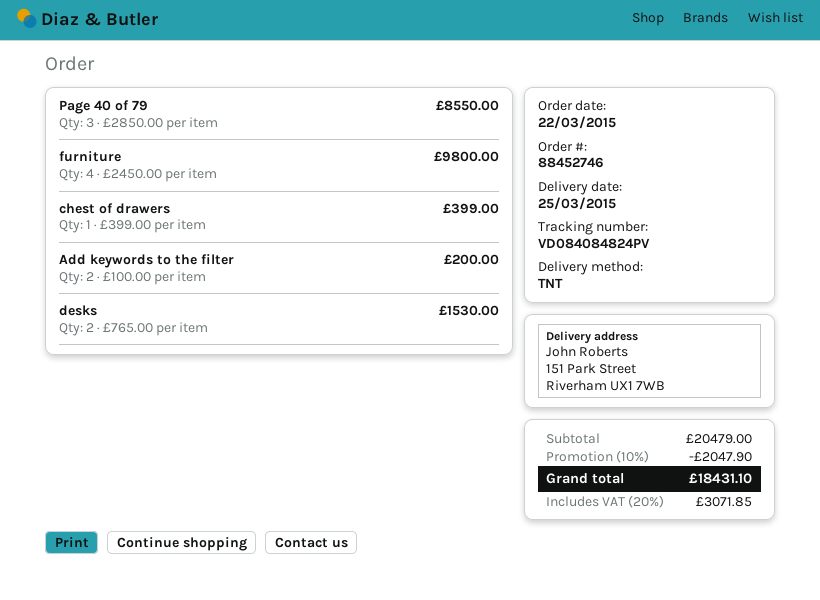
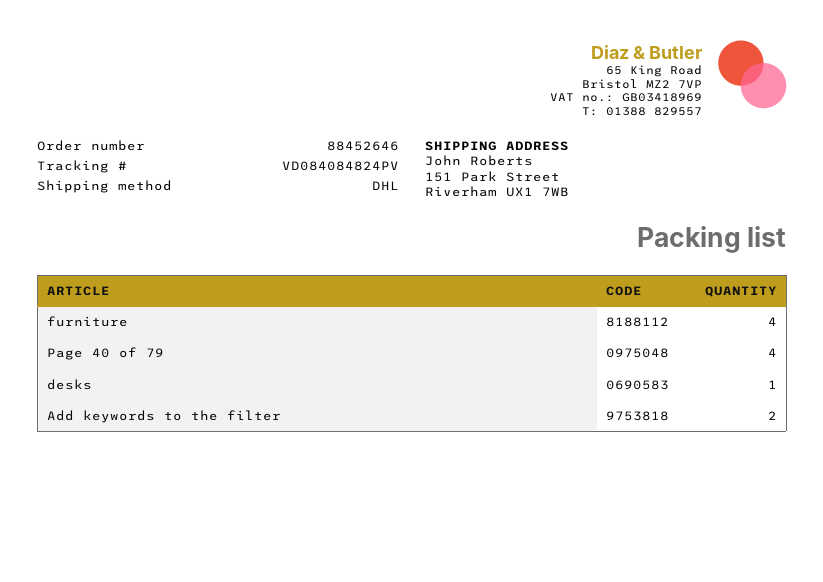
order number: 88452746 -> 88452646
shipping method: TNT -> DHL
Page 40 of 79: 3 -> 4
chest of drawers: 1 -> none
desks: 2 -> 1

